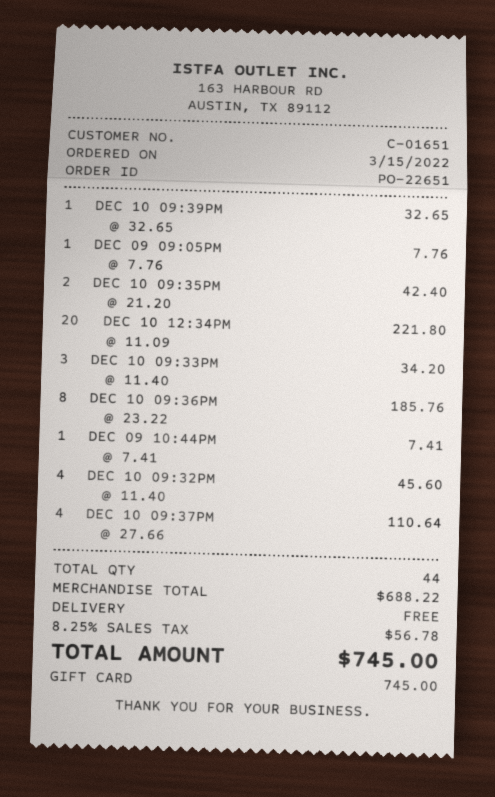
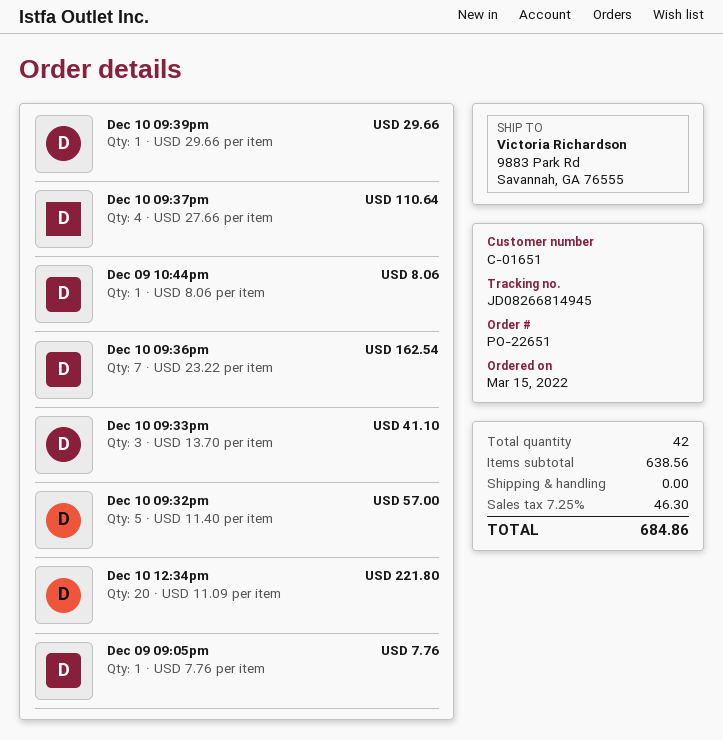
DEC 10 09:39PM: 1 x 32.65 = 32.65 -> 1 x 29.66 = 29.66
DEC 10 09:35PM: 2 x 21.20 = 42.40 -> none
DEC 10 09:33PM: 3 x 11.40 = 34.20 -> 3 x 13.70 = 41.10
DEC 10 09:36PM: 8 x 23.22 = 185.76 -> 7 x 23.22 = 162.54
DEC 09 10:44PM: 1 x 7.41 = 7.41 -> 1 x 8.06 = 8.06
DEC 10 09:32PM: 4 x 11.40 = 45.60 -> 5 x 11.40 = 57.00
total quantity: 44 -> 42
subtotal: 688.22 -> 638.56
tax: 8.25% = 56.78 -> 7.25% = 46.30
total: 745.00 -> 684.86

